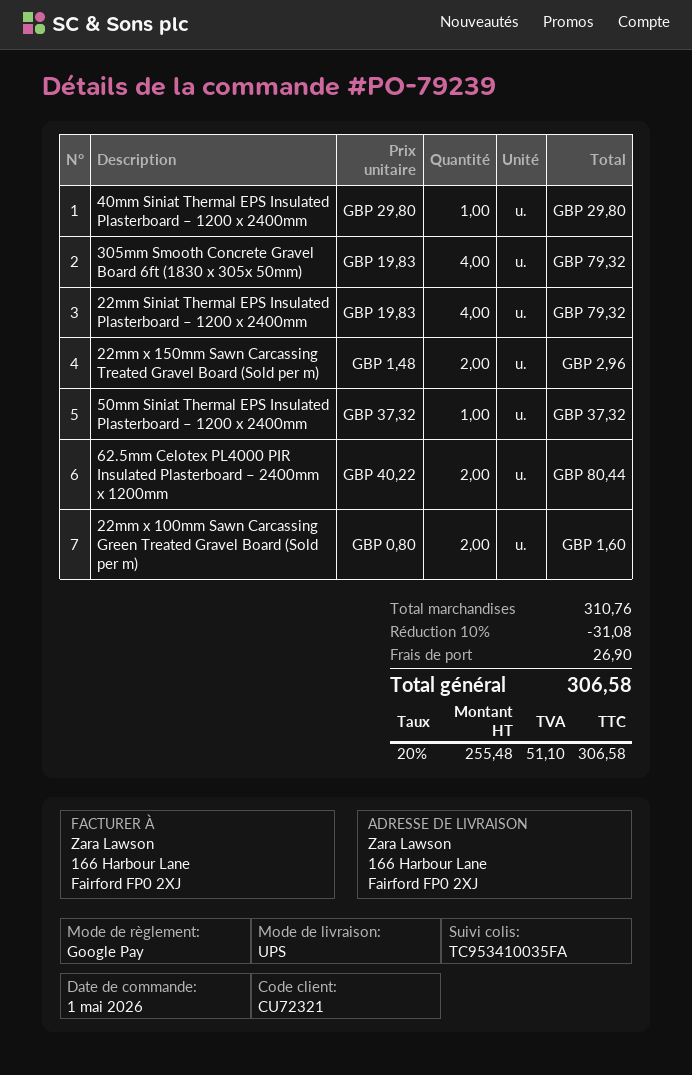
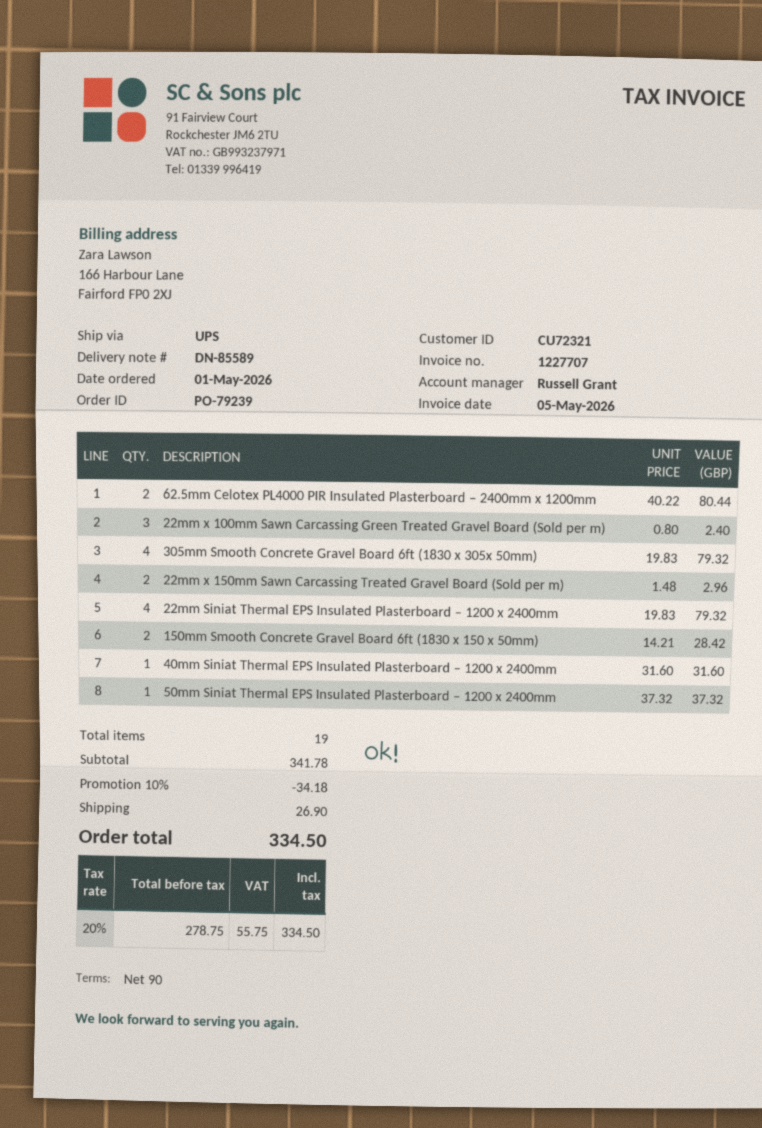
40mm Siniat Thermal EPS Insulated Plasterboard – 1200 x 2400mm: 1 x 29.80 = 29.80 -> 1 x 31.60 = 31.60
22mm x 100mm Sawn Carcassing Green Treated Gravel Board (Sold per m): 2 x 0.80 = 1.60 -> 3 x 0.80 = 2.40
150mm Smooth Concrete Gravel Board 6ft (1830 x 150 x 50mm): none -> 2 x 14.21 = 28.42
subtotal: 310.76 -> 341.78
discount: 10% = 31.08 -> 10% = 34.18
net: 255.48 -> 278.75
tax: 20% = 51.10 -> 20% = 55.75
total: 306.58 -> 334.50

